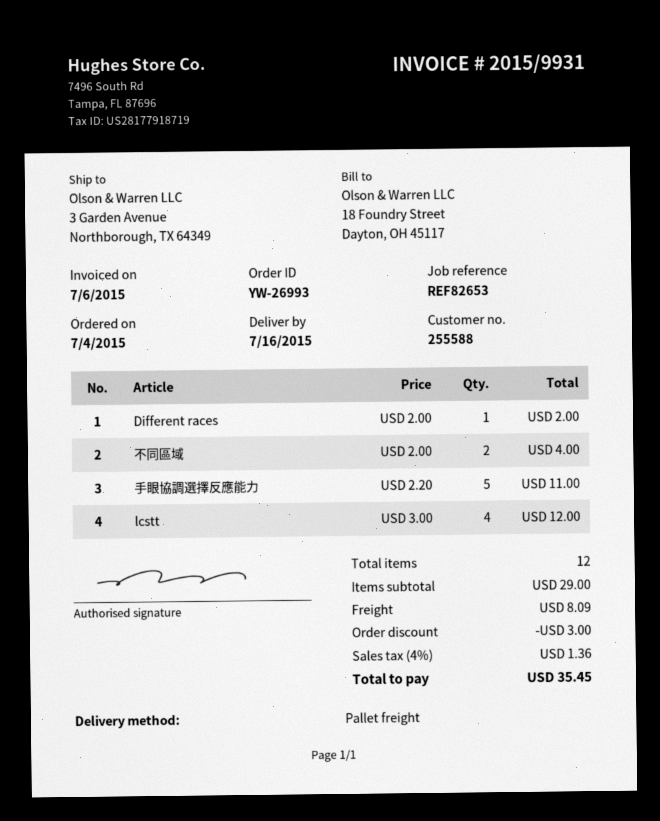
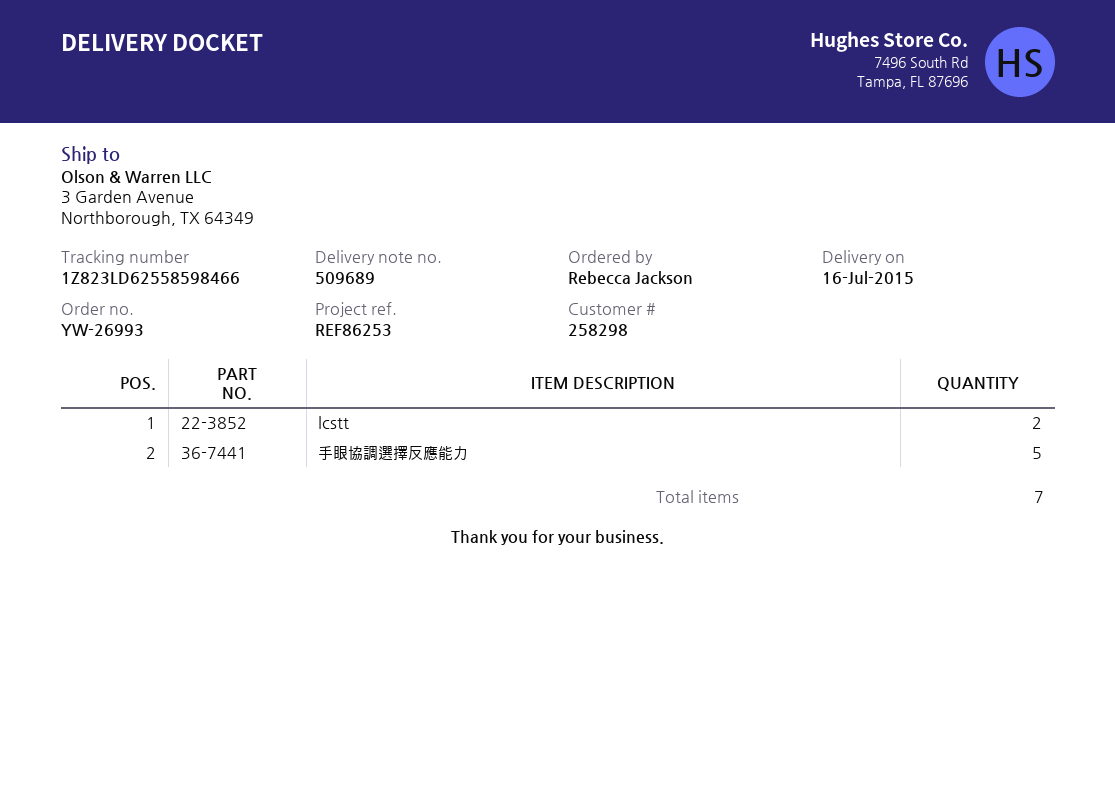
customer number: 255588 -> 258298
reference: REF82653 -> REF86253
Different races: 1 -> none
不同區域: 2 -> none
lcstt: 4 -> 2
total quantity: 12 -> 7

